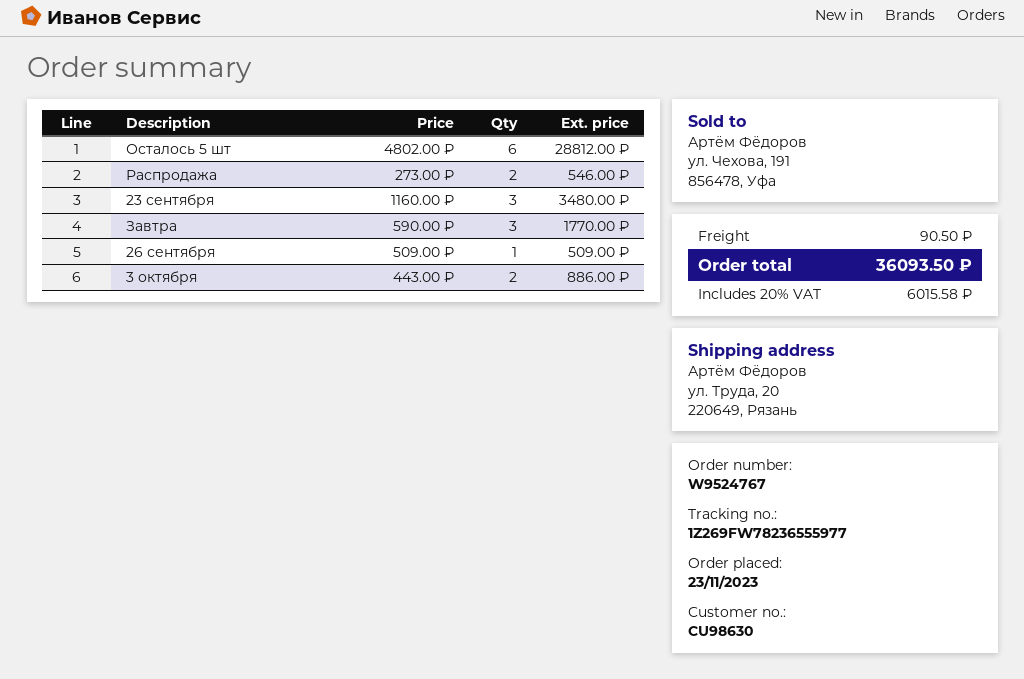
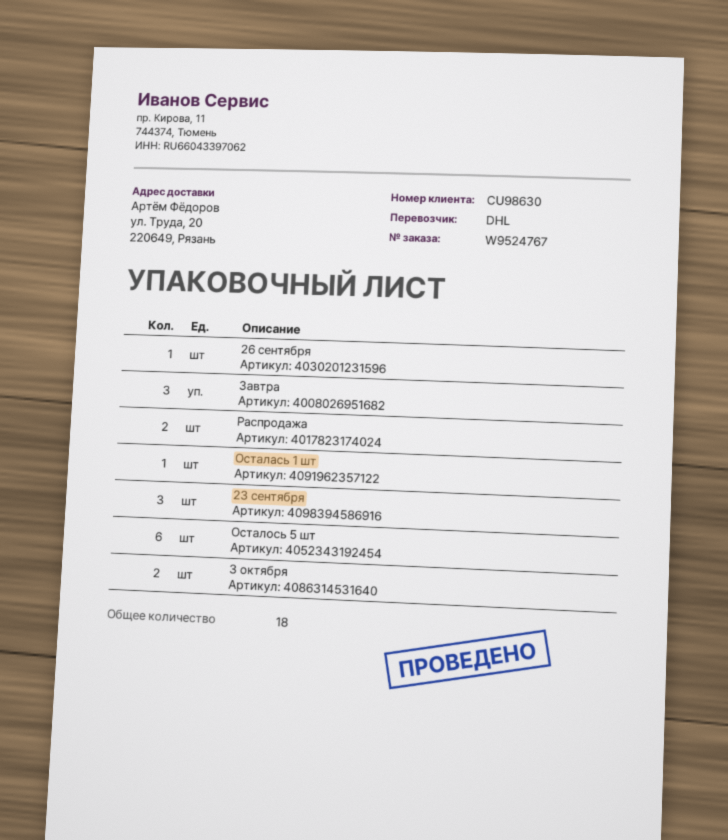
Осталась 1 шт: none -> 1

